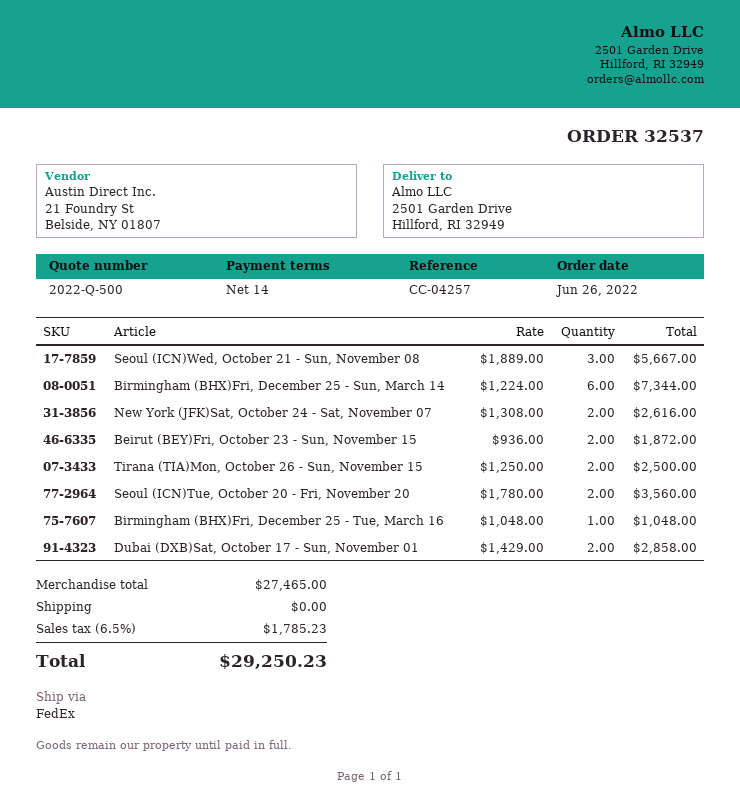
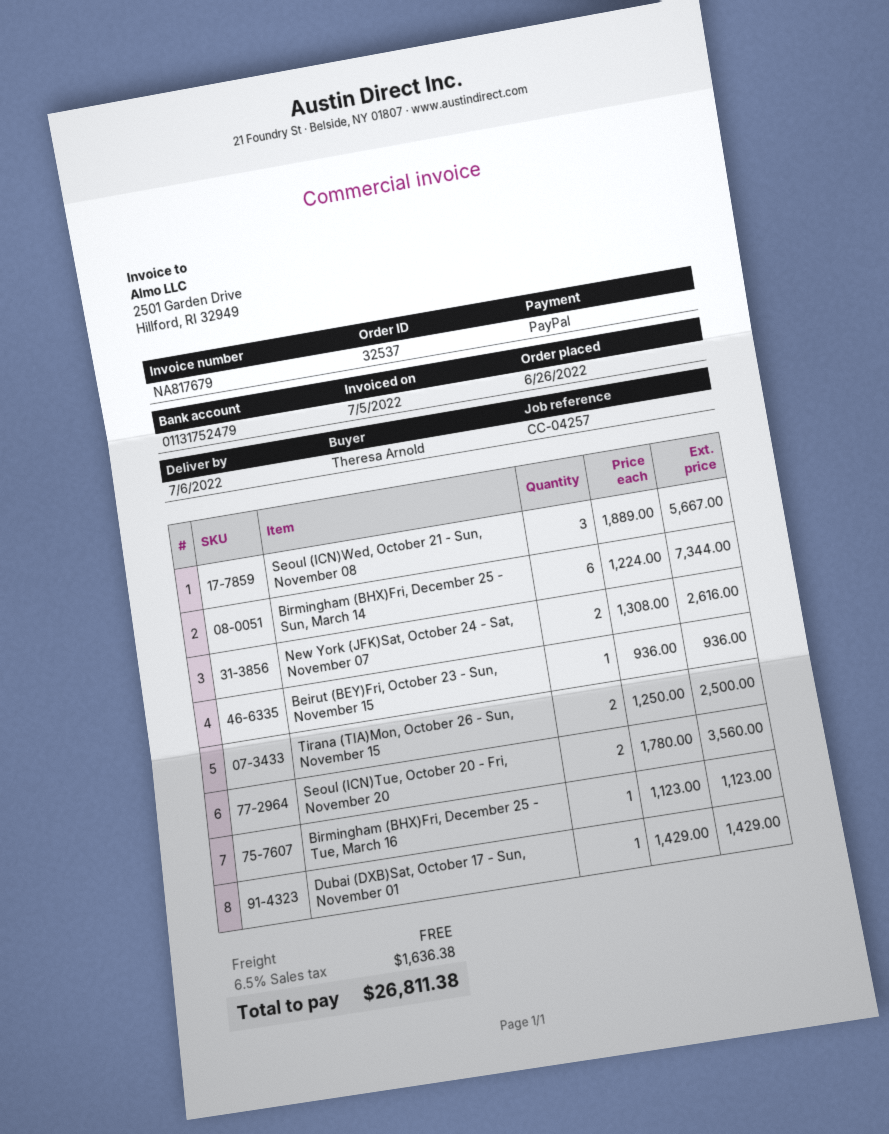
Beirut (BEY)Fri, October 23 - Sun, November 15: 2 x 936.00 = 1872.00 -> 1 x 936.00 = 936.00
Birmingham (BHX)Fri, December 25 - Tue, March 16: 1 x 1048.00 = 1048.00 -> 1 x 1123.00 = 1123.00
Dubai (DXB)Sat, October 17 - Sun, November 01: 2 x 1429.00 = 2858.00 -> 1 x 1429.00 = 1429.00
tax: 6.5% = 1785.23 -> 6.5% = 1636.38
total: 29250.23 -> 26811.38

